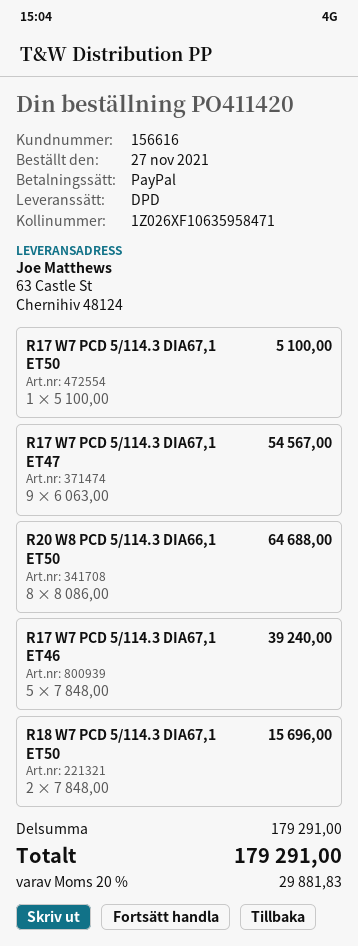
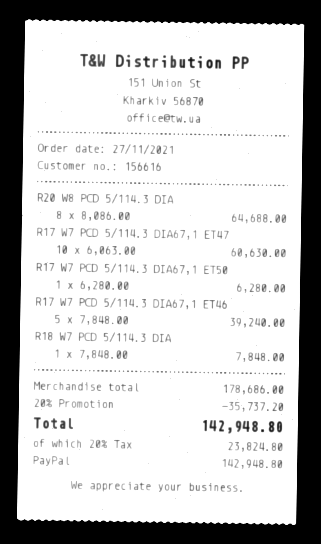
R17 W7 PCD 5/114.3 DIA67,1 ET50: 1 x 5100.00 = 5100.00 -> 1 x 6280.00 = 6280.00
R17 W7 PCD 5/114.3 DIA67,1 ET47: 9 x 6063.00 = 54567.00 -> 10 x 6063.00 = 60630.00
R18 W7 PCD 5/114.3 DIA67,1 ET50: 2 x 7848.00 = 15696.00 -> 1 x 7848.00 = 7848.00
subtotal: 179291.00 -> 178686.00
discount: none -> 20% = 35737.20
tax: 20% = 29881.83 -> 20% = 23824.80
total: 179291.00 -> 142948.80

